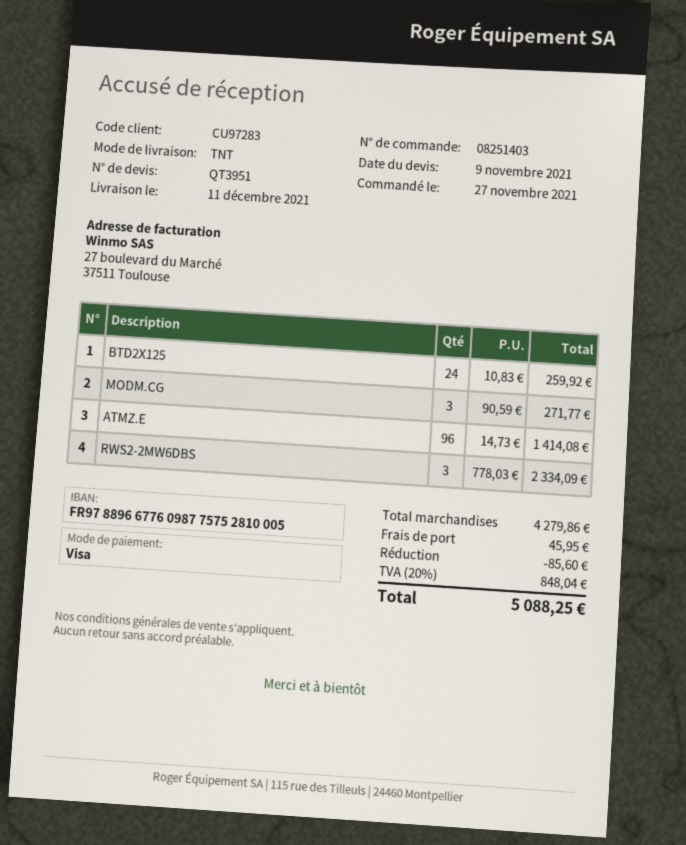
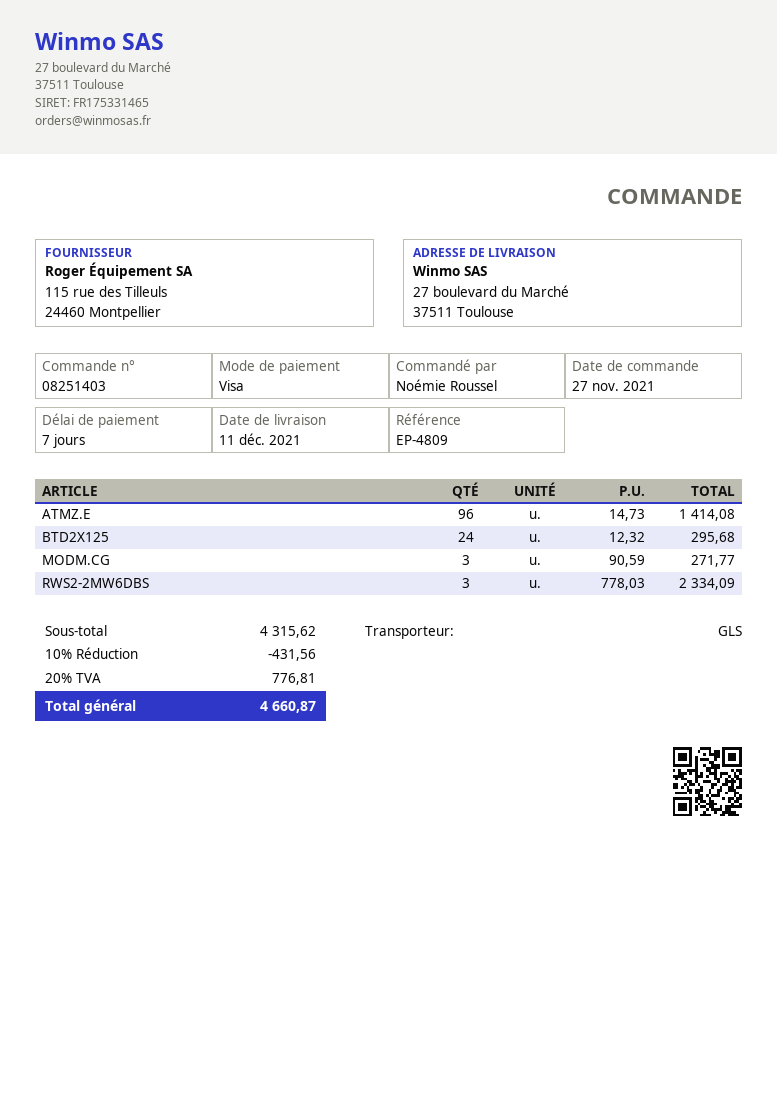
shipping method: TNT -> GLS
BTD2X125: 24 x 10.83 = 259.92 -> 24 x 12.32 = 295.68
subtotal: 4279.86 -> 4315.62
discount: 85.60 -> 431.56
shipping: 45.95 -> none
tax: 20% = 848.04 -> 20% = 776.81
total: 5088.25 -> 4660.87

